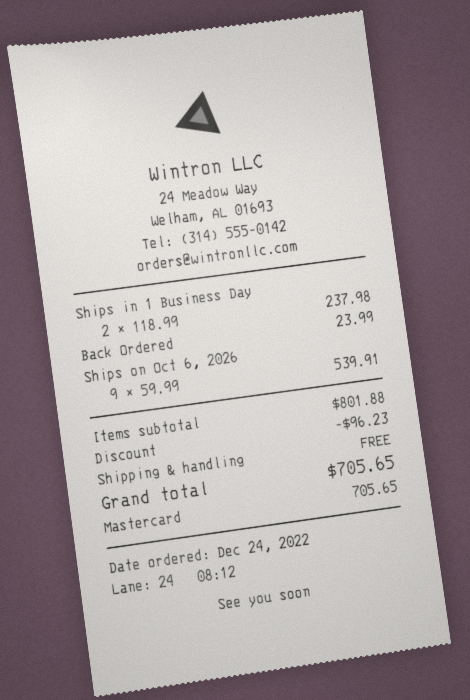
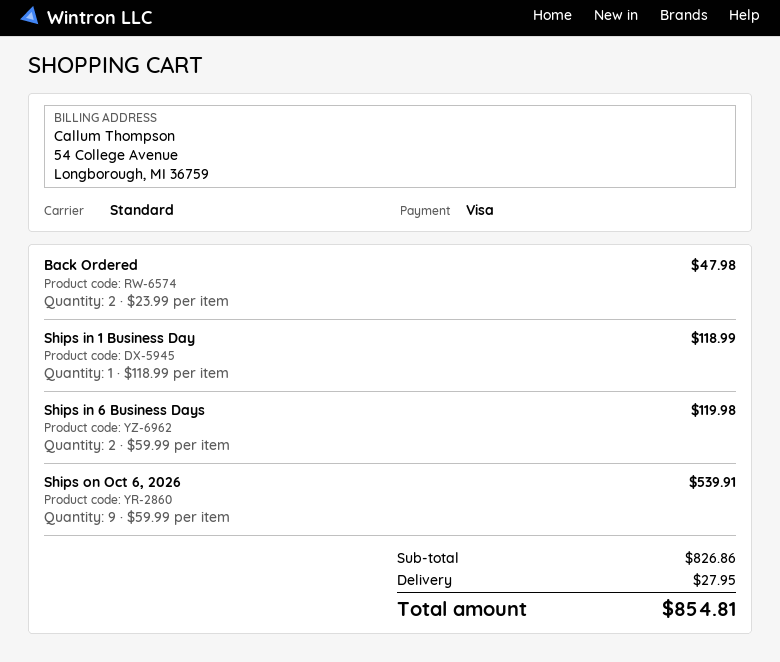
payment method: Mastercard -> Visa
Ships in 1 Business Day: 2 x 118.99 = 237.98 -> 1 x 118.99 = 118.99
Back Ordered: 1 x 23.99 = 23.99 -> 2 x 23.99 = 47.98
Ships in 6 Business Days: none -> 2 x 59.99 = 119.98
subtotal: 801.88 -> 826.86
discount: 96.23 -> none
shipping: 0.00 -> 27.95
total: 705.65 -> 854.81

